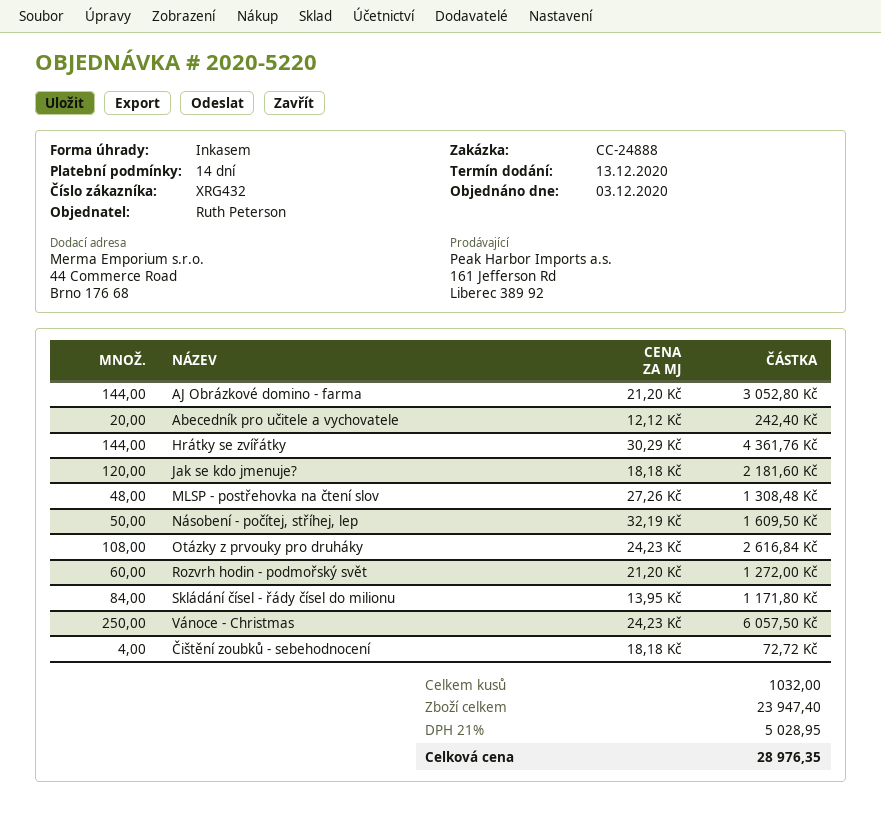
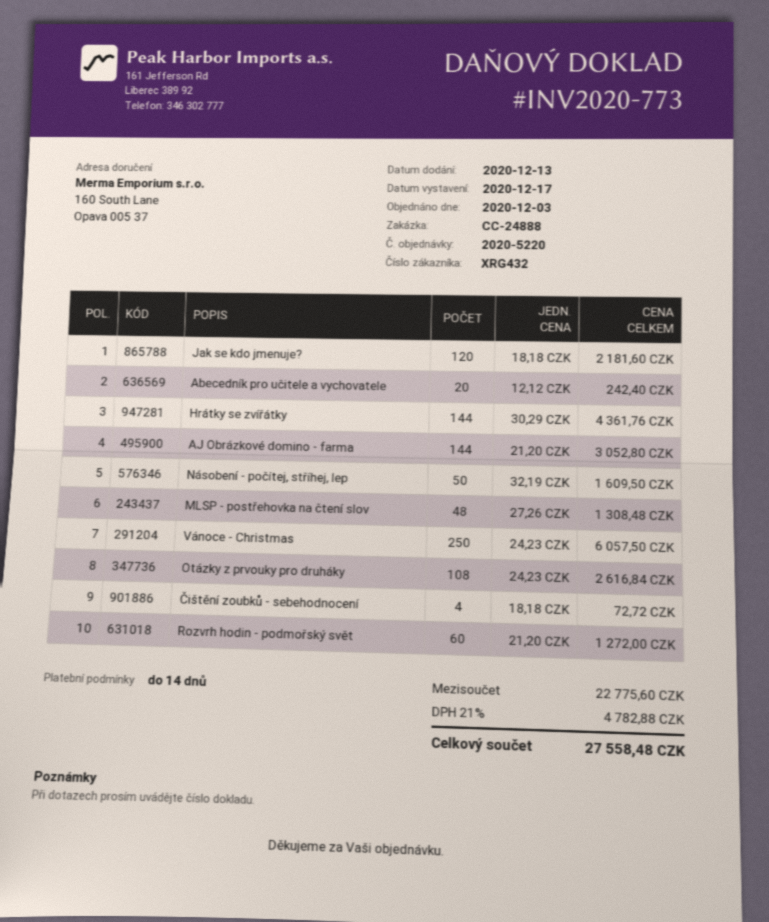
ship to: 44 Commerce Road, Brno 176 68 -> 160 South Lane, Opava 005 37
Skládání čísel - řády čísel do milionu: 84 x 13.95 = 1171.80 -> none
subtotal: 23947.40 -> 22775.60
tax: 21% = 5028.95 -> 21% = 4782.88
total: 28976.35 -> 27558.48

